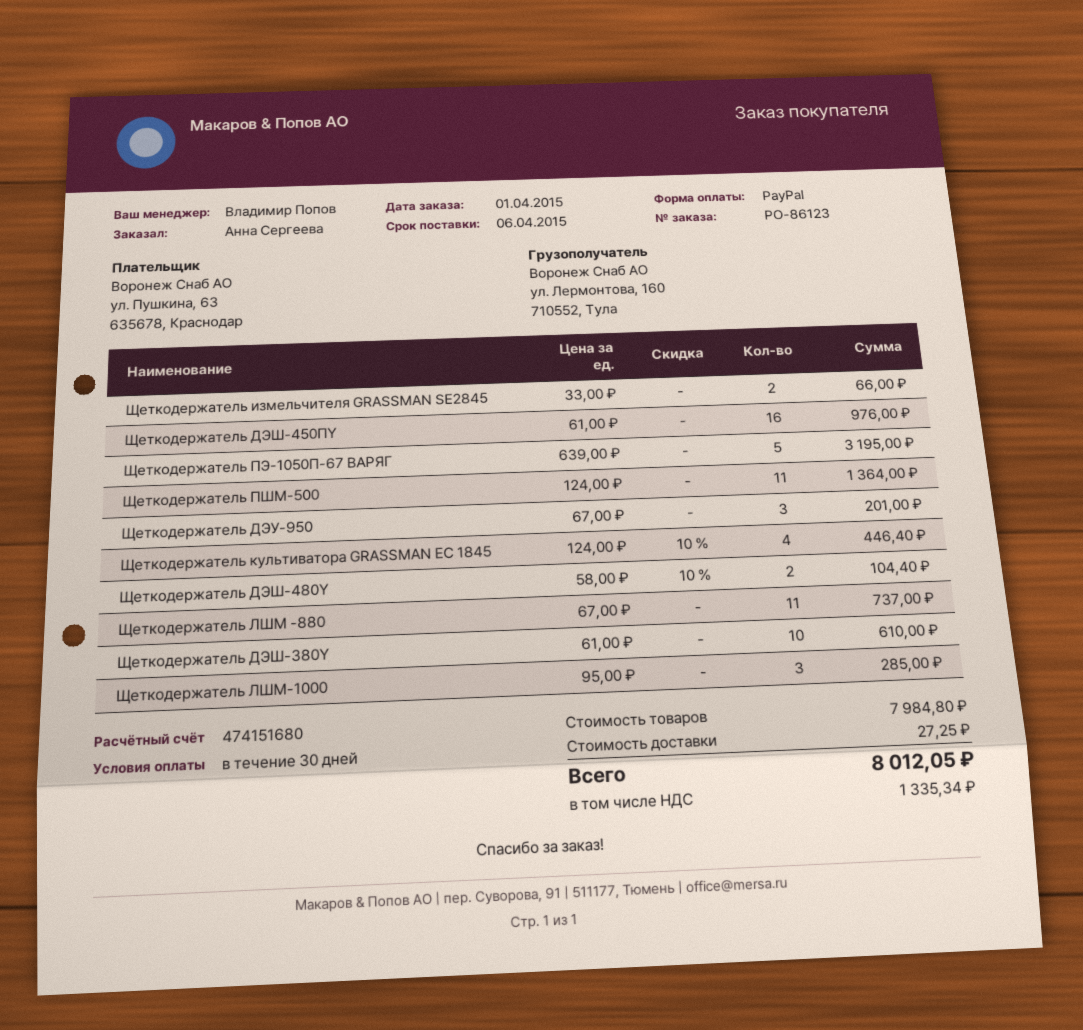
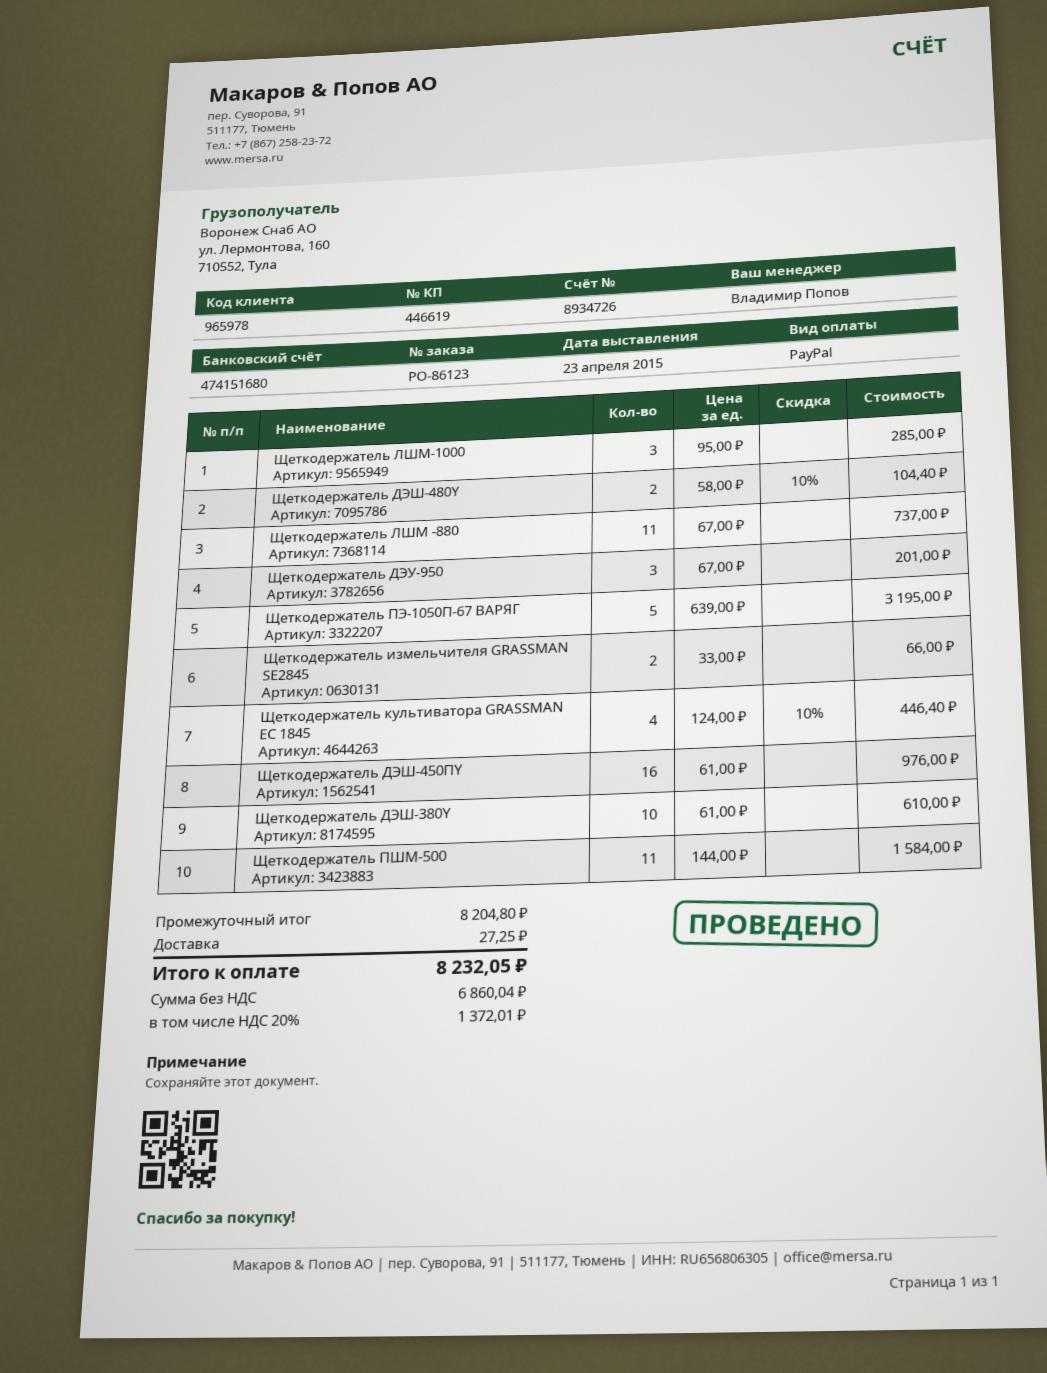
Щеткодержатель ПШМ-500: 11 x 124.00 = 1364.00 -> 11 x 144.00 = 1584.00
subtotal: 7984.80 -> 8204.80
tax: 1335.34 -> 1372.01
total: 8012.05 -> 8232.05

